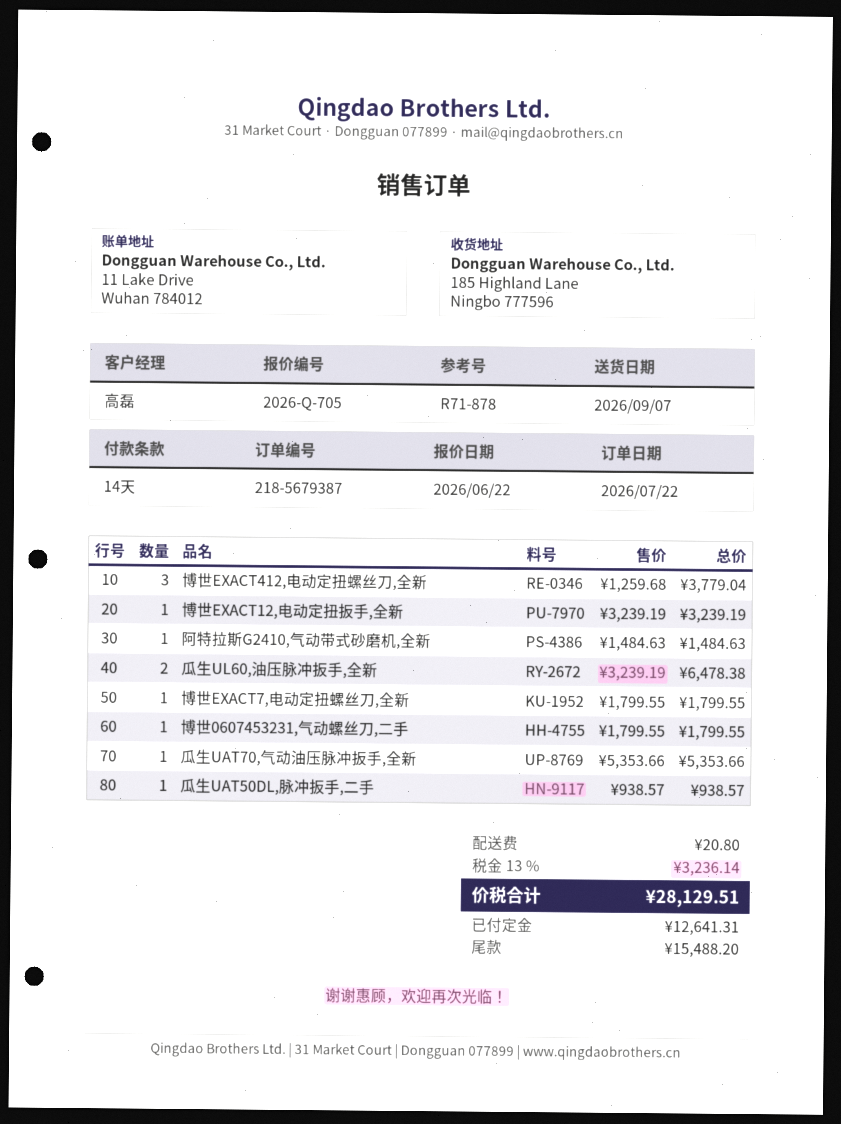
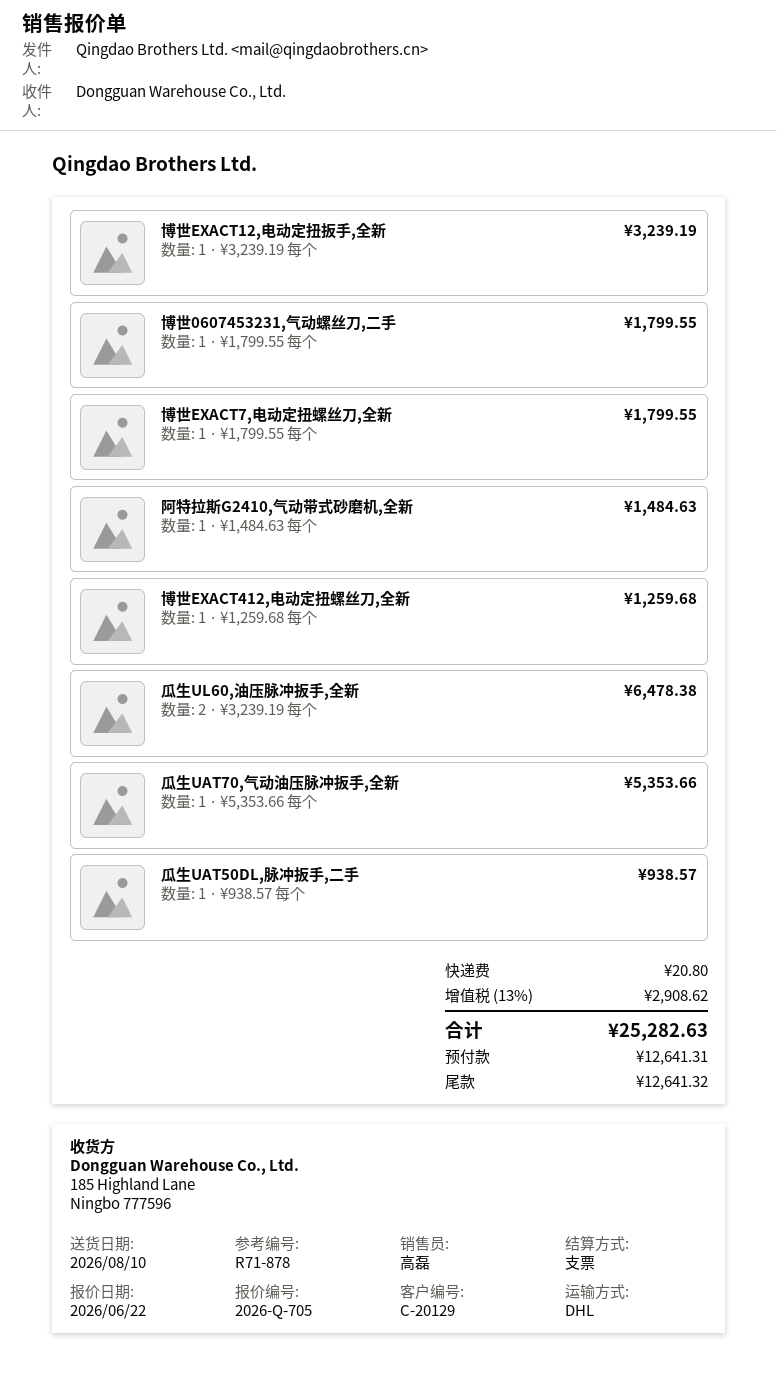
delivery date: 2026-09-07 -> 2026-08-10
博世EXACT412,电动定扭螺丝刀,全新: 3 x 1259.68 = 3779.04 -> 1 x 1259.68 = 1259.68
tax: 13% = 3236.14 -> 13% = 2908.62
total: 28129.51 -> 25282.63
balance: 15488.20 -> 12641.32

